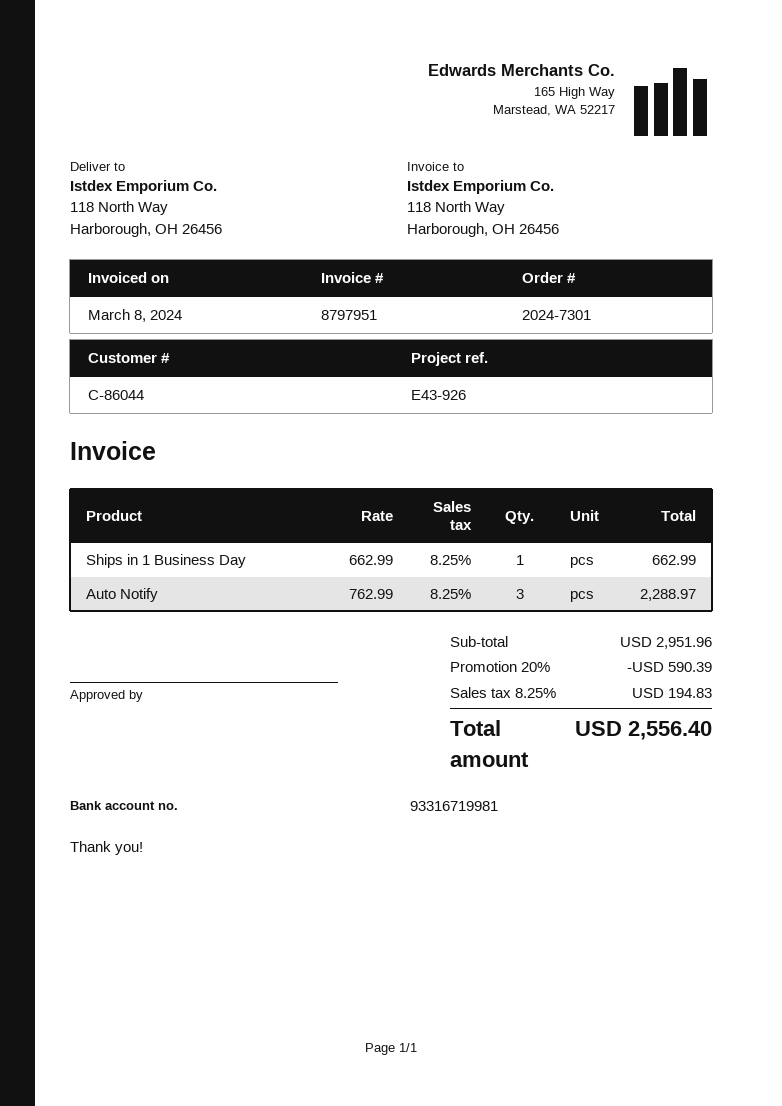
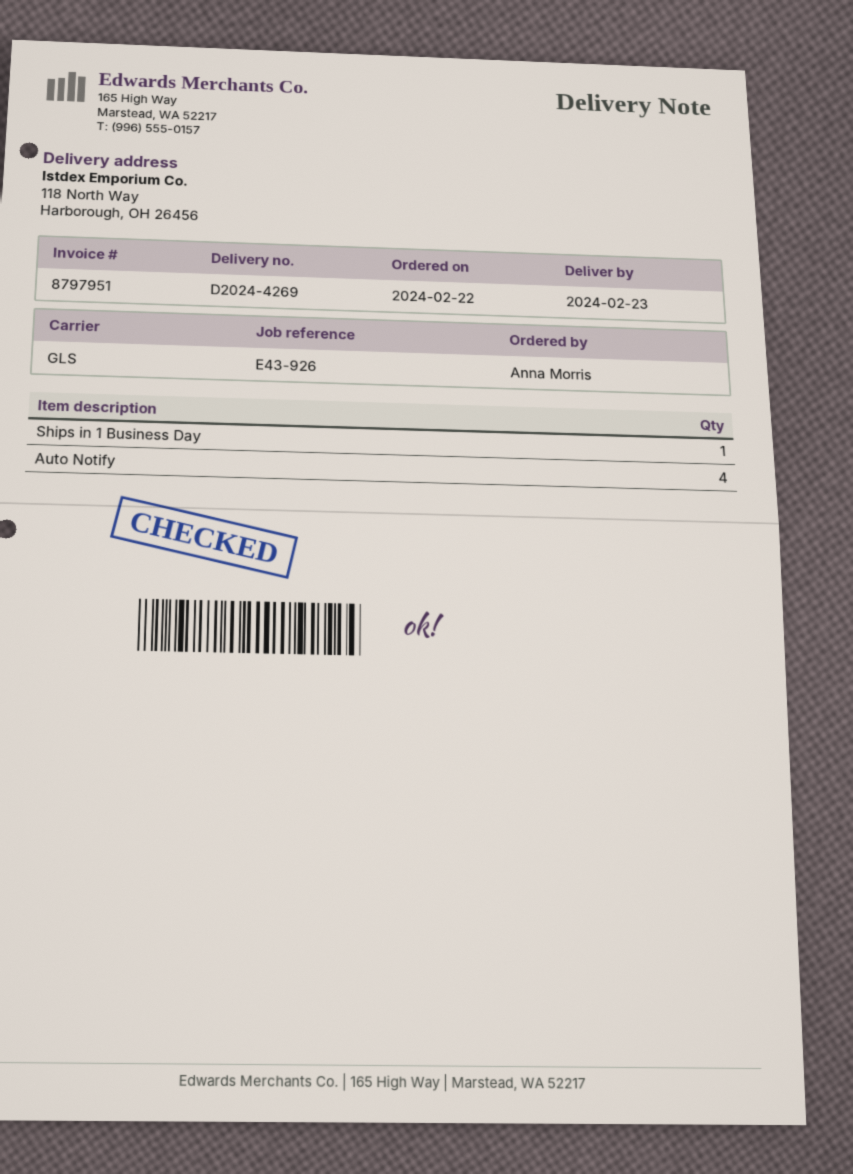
Auto Notify: 3 -> 4

